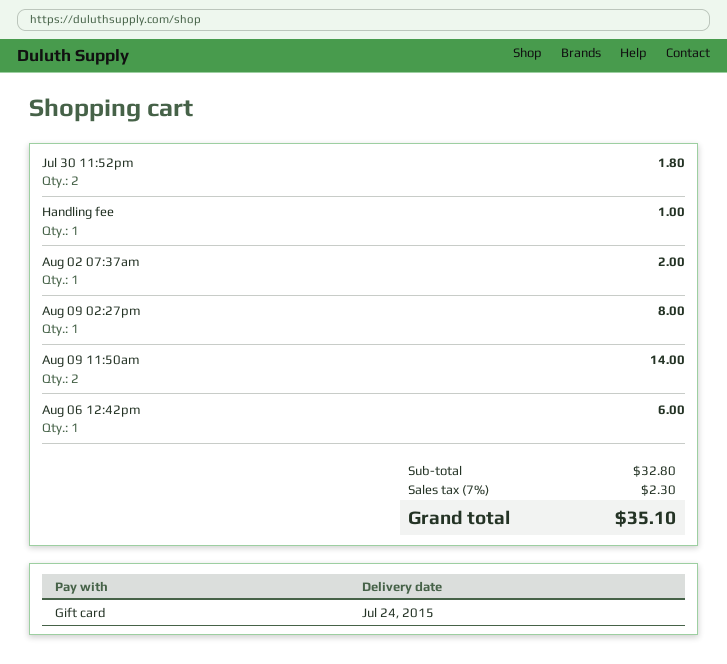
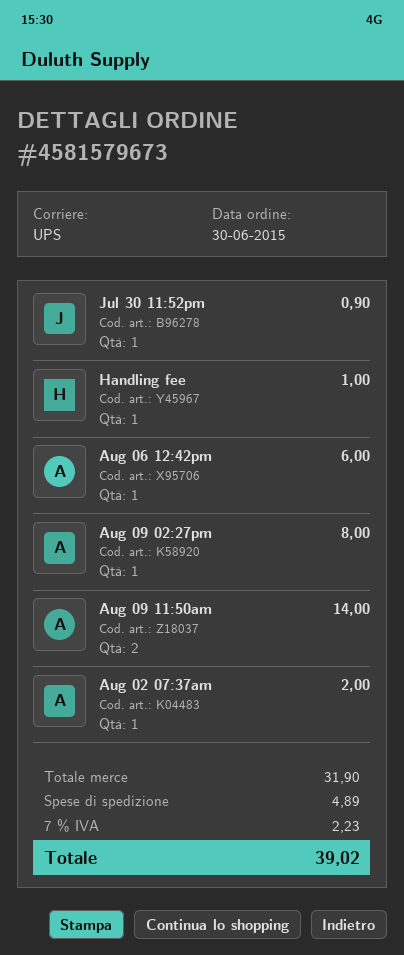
Jul 30 11:52pm: 2 for 1.80 -> 1 for 0.90
subtotal: 32.80 -> 31.90
shipping: none -> 4.89
tax: 7% = 2.30 -> 7% = 2.23
total: 35.10 -> 39.02

